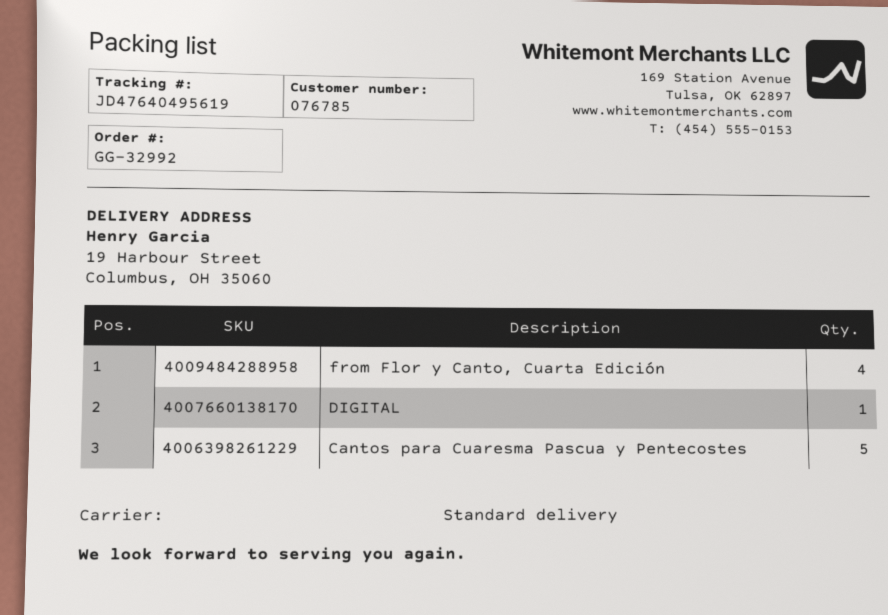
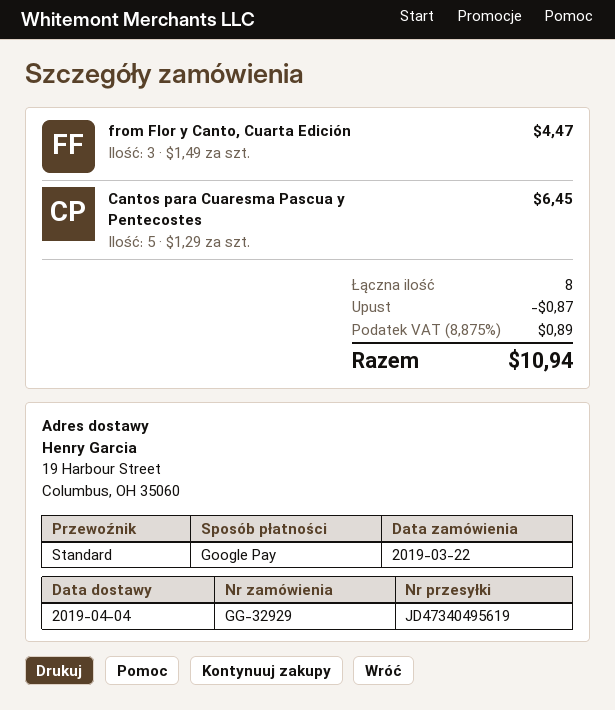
order number: GG-32992 -> GG-32929
tracking number: JD47640495619 -> JD47340495619
from Flor y Canto, Cuarta Edición: 4 -> 3
DIGITAL: 1 -> none

